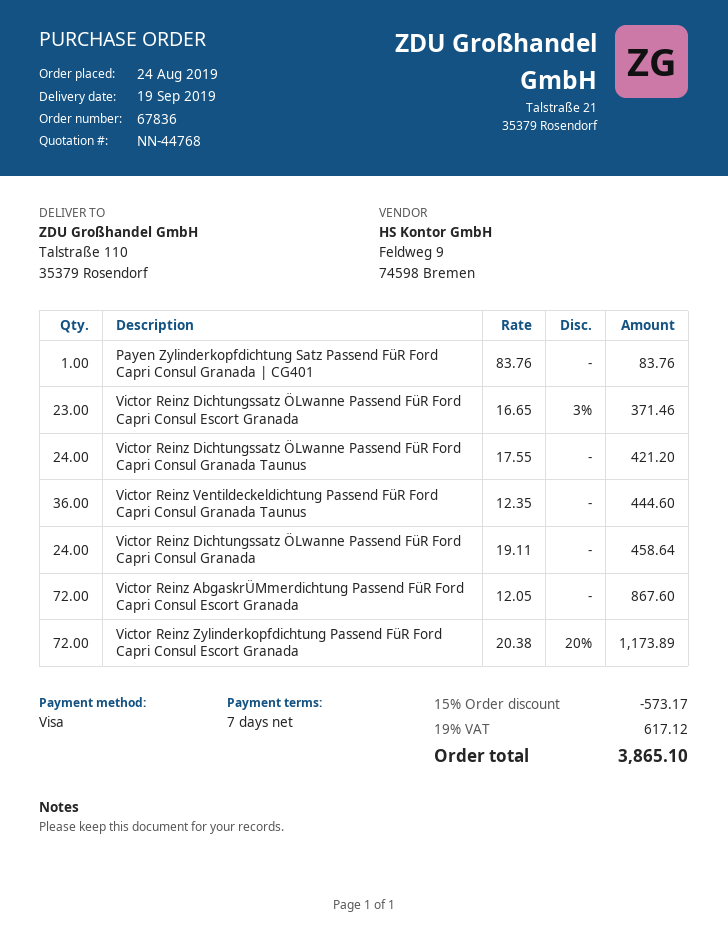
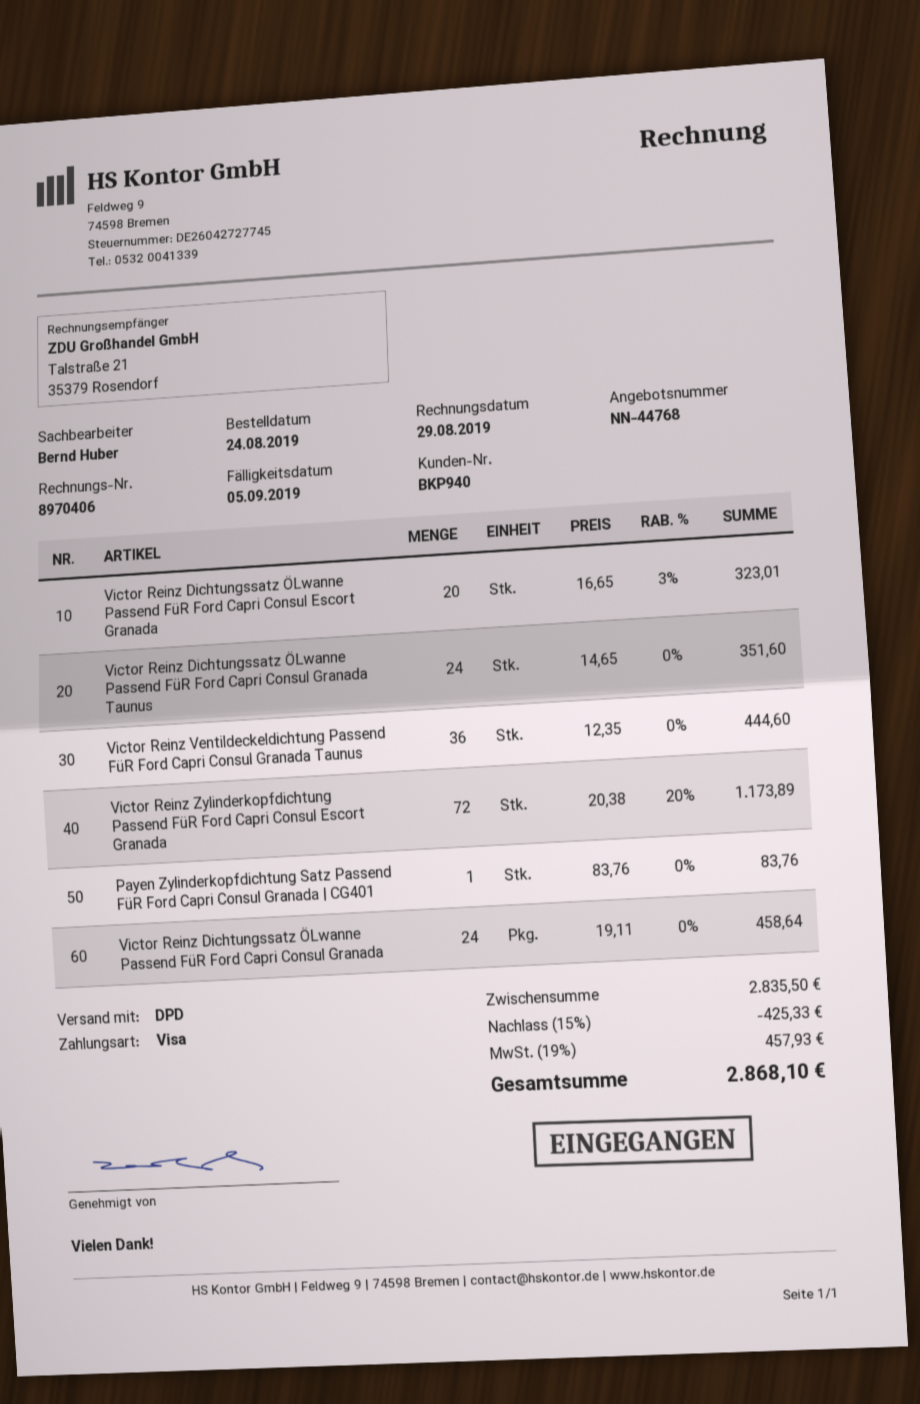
Victor Reinz Dichtungssatz ÖLwanne Passend FüR Ford Capri Consul Escort Granada: 23 x 16.65 - 3% = 371.46 -> 20 x 16.65 - 3% = 323.01
Victor Reinz Dichtungssatz ÖLwanne Passend FüR Ford Capri Consul Granada Taunus: 24 x 17.55 = 421.20 -> 24 x 14.65 = 351.60
Victor Reinz AbgaskrÜMmerdichtung Passend FüR Ford Capri Consul Escort Granada: 72 x 12.05 = 867.60 -> none
discount: 15% = 573.17 -> 15% = 425.33
tax: 19% = 617.12 -> 19% = 457.93
total: 3865.10 -> 2868.10

